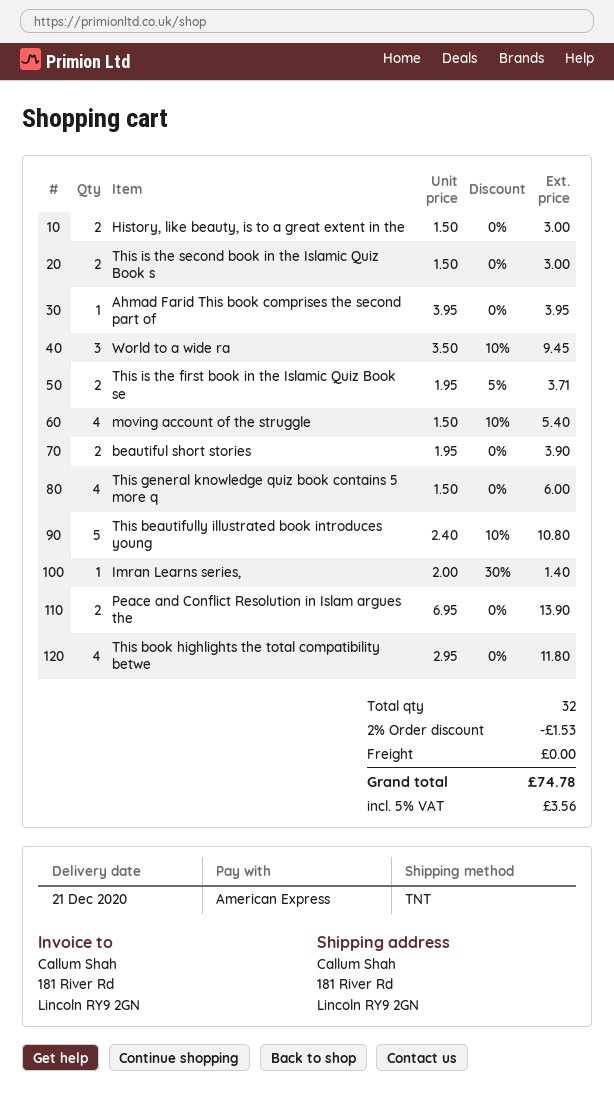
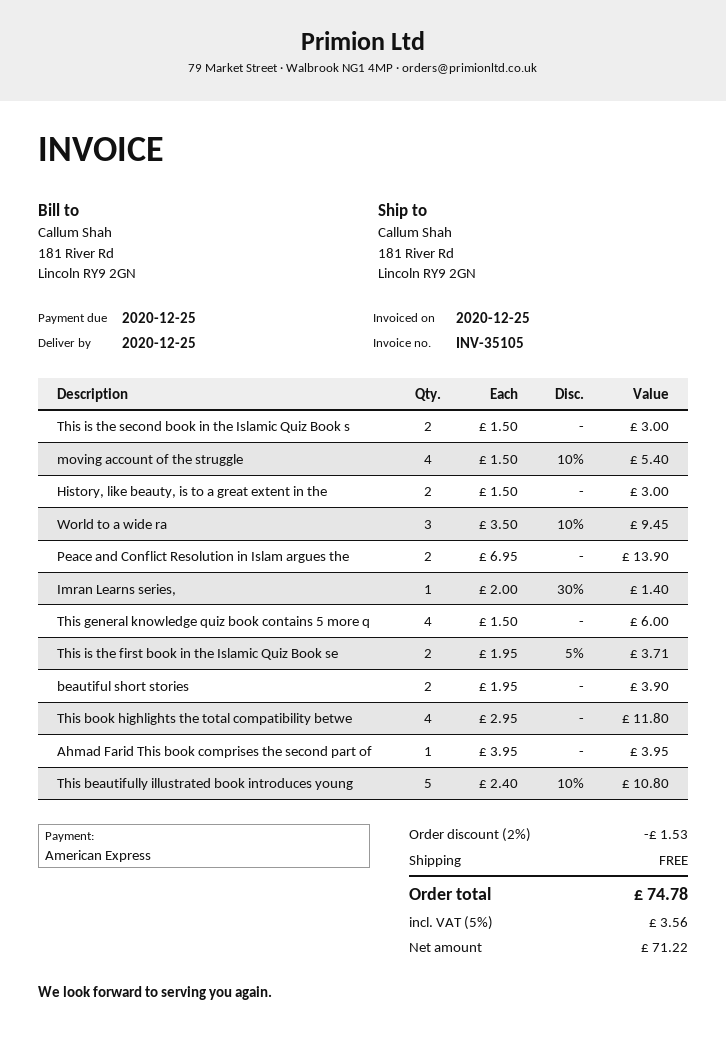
delivery date: 2020-12-21 -> 2020-12-25

